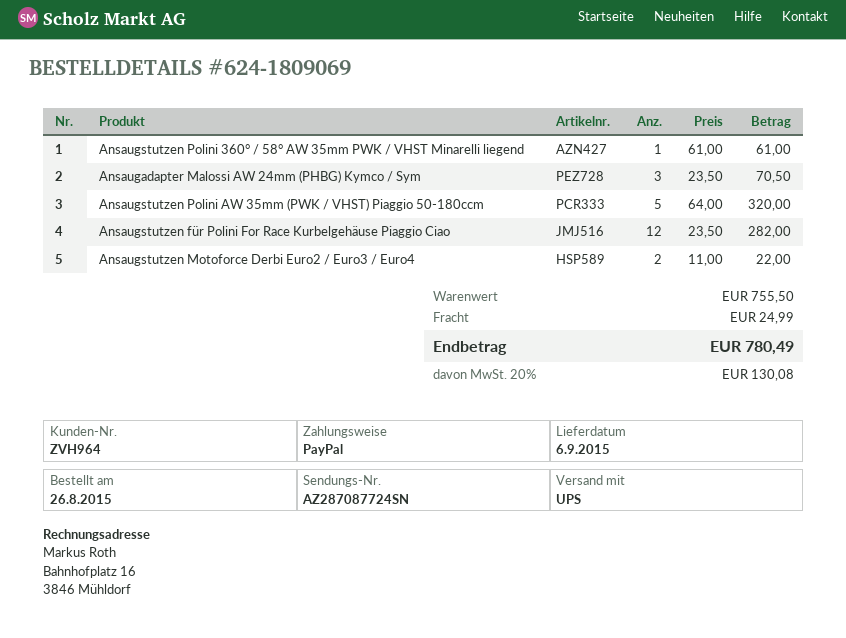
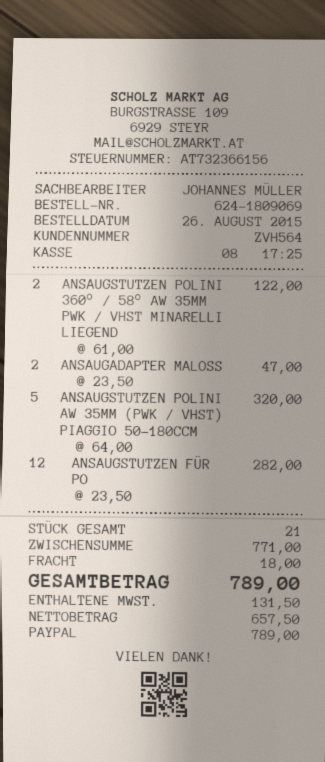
customer number: ZVH964 -> ZVH564
Ansaugstutzen Polini 360° / 58° AW 35mm PWK / VHST Minarelli liegend: 1 x 61.00 = 61.00 -> 2 x 61.00 = 122.00
Ansaugadapter Malossi AW 24mm (PHBG) Kymco / Sym: 3 x 23.50 = 70.50 -> 2 x 23.50 = 47.00
Ansaugstutzen Motoforce Derbi Euro2 / Euro3 / Euro4: 2 x 11.00 = 22.00 -> none
subtotal: 755.50 -> 771.00
shipping: 24.99 -> 18.00
tax: 130.08 -> 131.50
total: 780.49 -> 789.00

